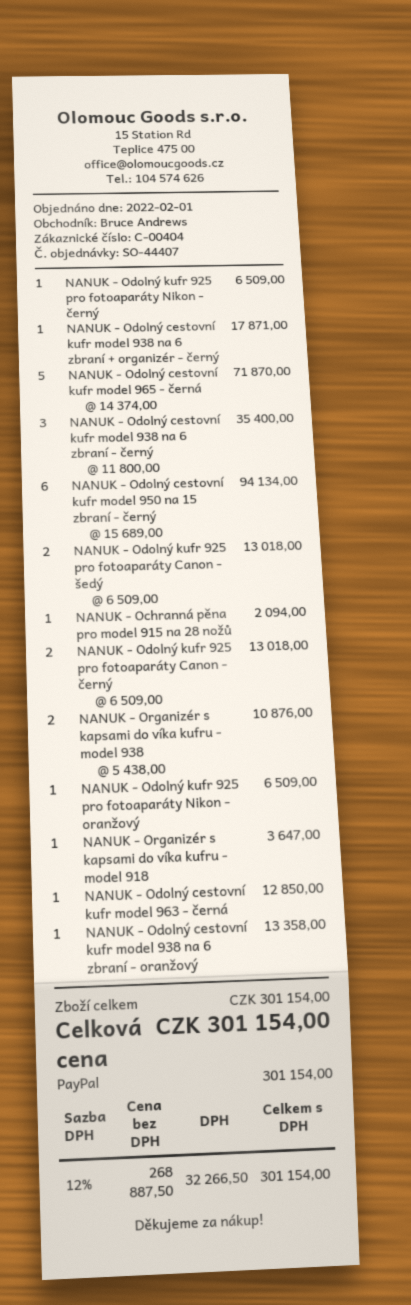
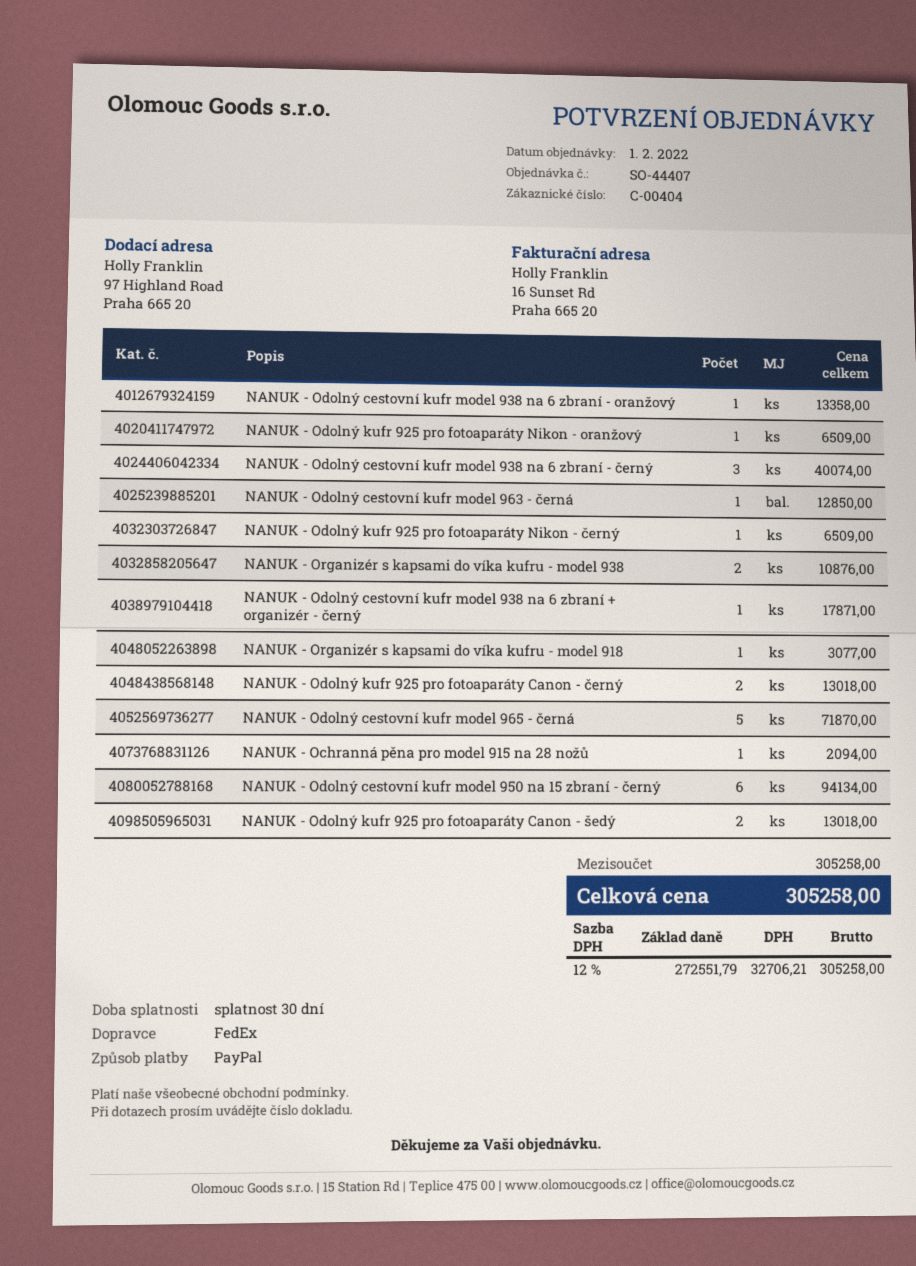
NANUK - Odolný cestovní kufr model 938 na 6 zbraní - černý: 3 for 35400.00 -> 3 for 40074.00
NANUK - Organizér s kapsami do víka kufru - model 918: 1 for 3647.00 -> 1 for 3077.00
subtotal: 301154.00 -> 305258.00
net: 268887.50 -> 272551.79
tax: 12% = 32266.50 -> 12% = 32706.21
total: 301154.00 -> 305258.00

